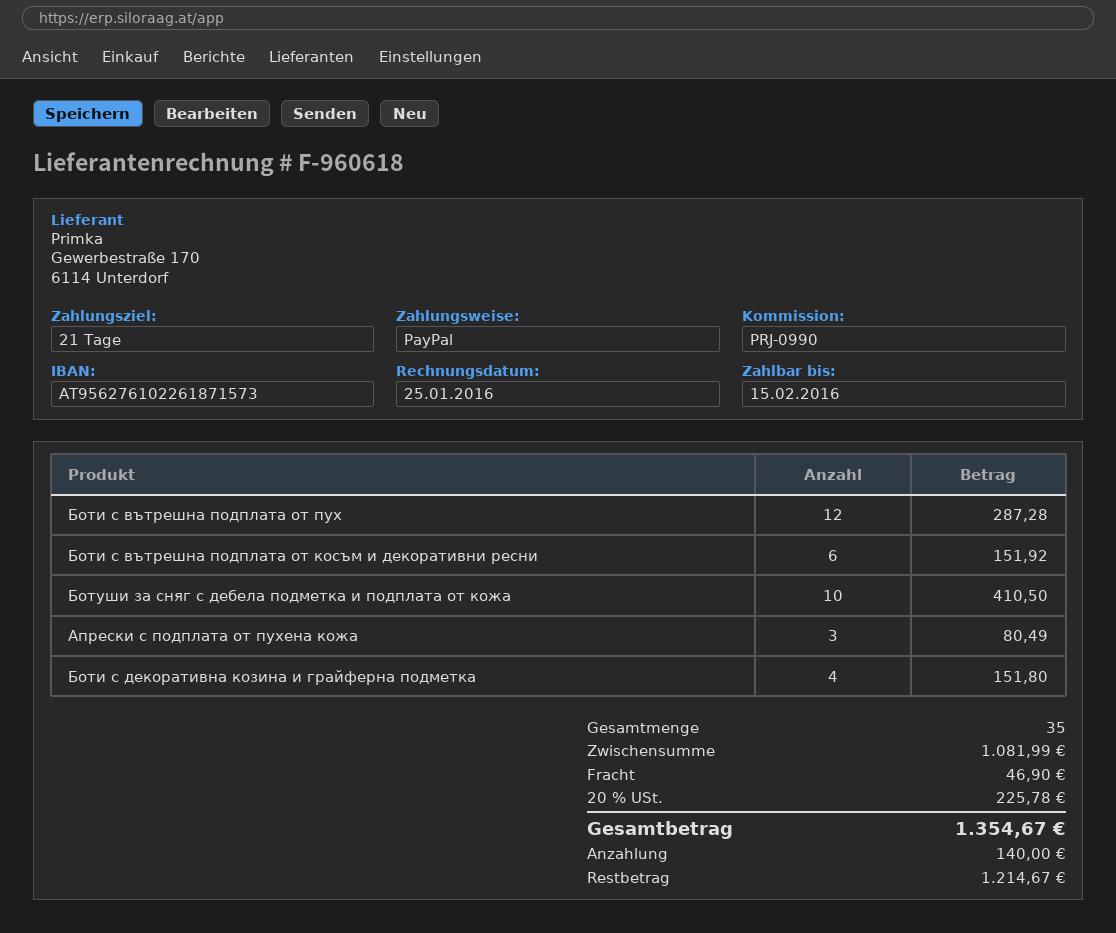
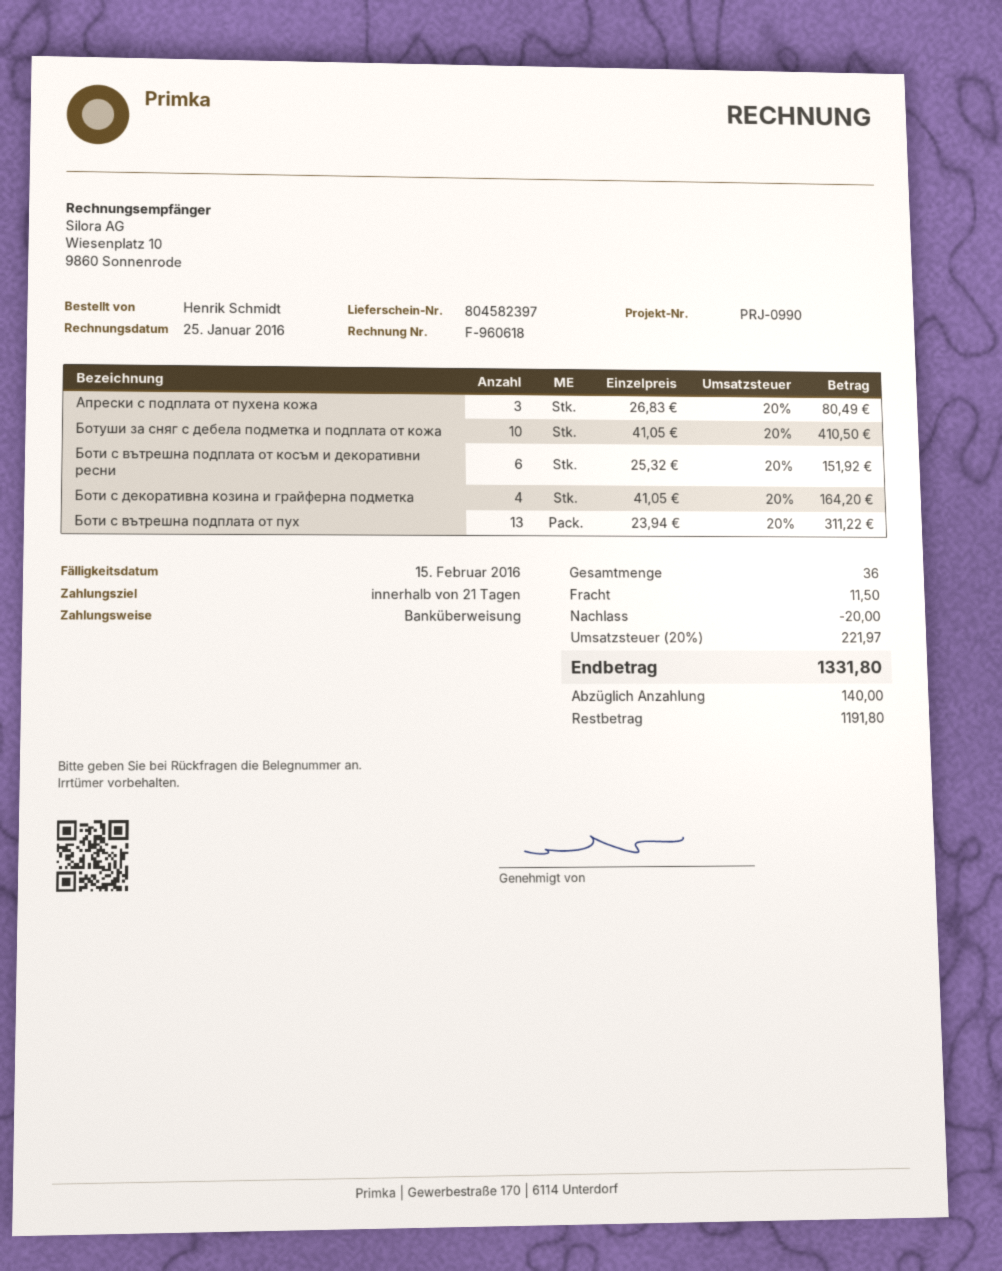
payment method: PayPal -> bank transfer
Боти с вътрешна подплата от пух: 12 for 287.28 -> 13 for 311.22
Боти с декоративна козина и грайферна подметка: 4 for 151.80 -> 4 for 164.20
total quantity: 35 -> 36
discount: none -> 20.00
shipping: 46.90 -> 11.50
tax: 20% = 225.78 -> 20% = 221.97
total: 1354.67 -> 1331.80
balance: 1214.67 -> 1191.80

